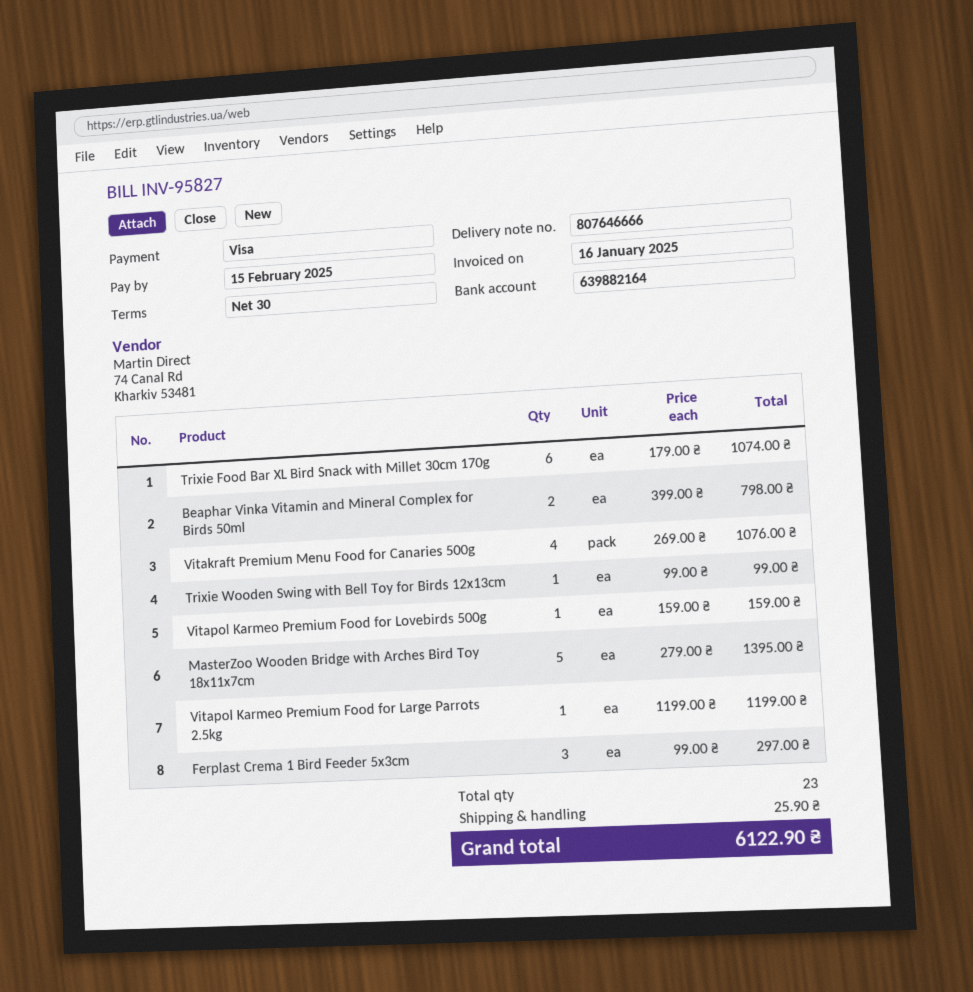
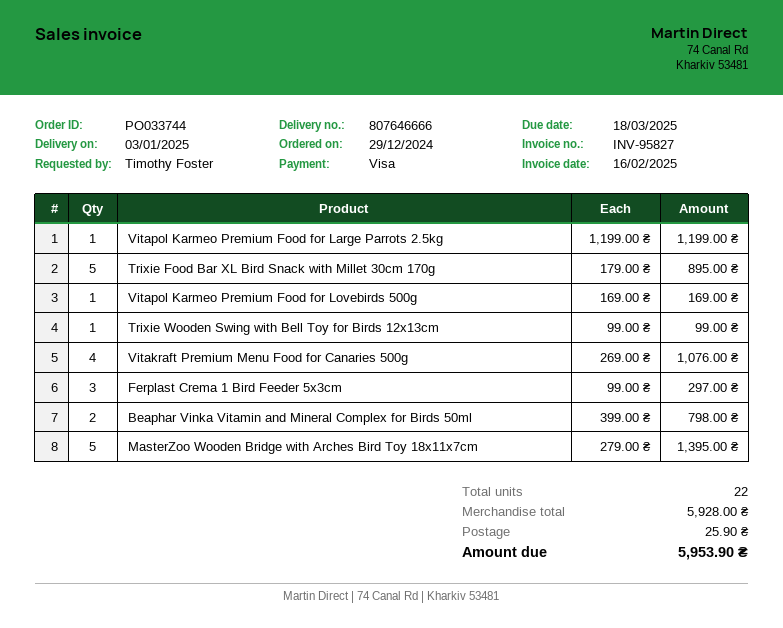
invoice date: 2025-01-16 -> 2025-02-16
due date: 2025-02-15 -> 2025-03-18
Trixie Food Bar XL Bird Snack with Millet 30cm 170g: 6 x 179.00 = 1074.00 -> 5 x 179.00 = 895.00
Vitapol Karmeo Premium Food for Lovebirds 500g: 1 x 159.00 = 159.00 -> 1 x 169.00 = 169.00
total quantity: 23 -> 22
total: 6122.90 -> 5953.90

